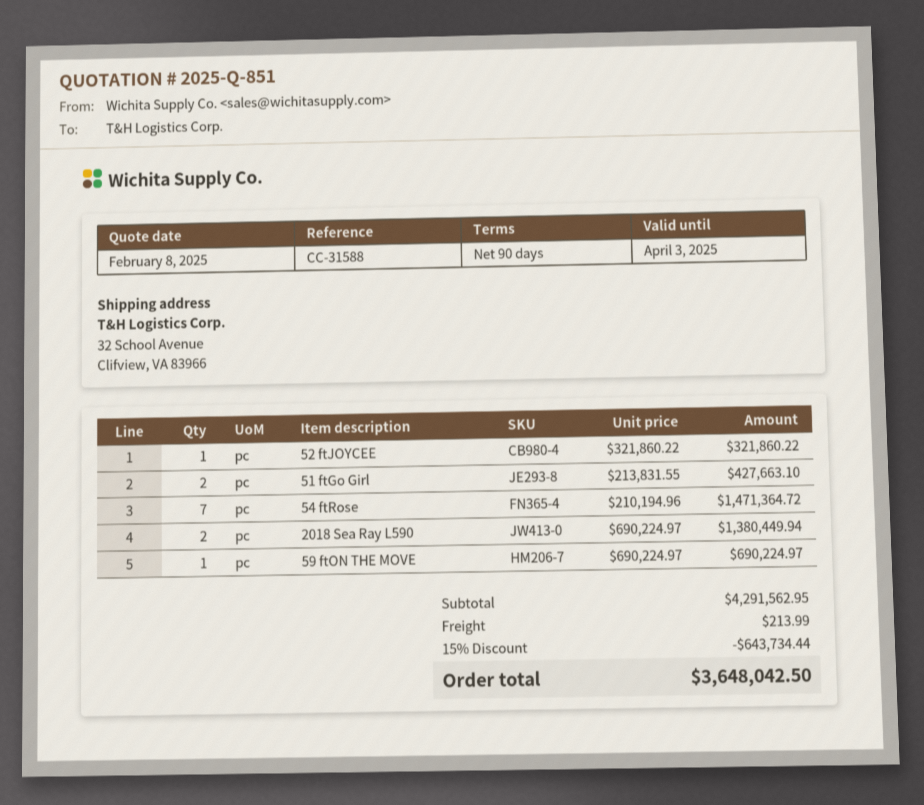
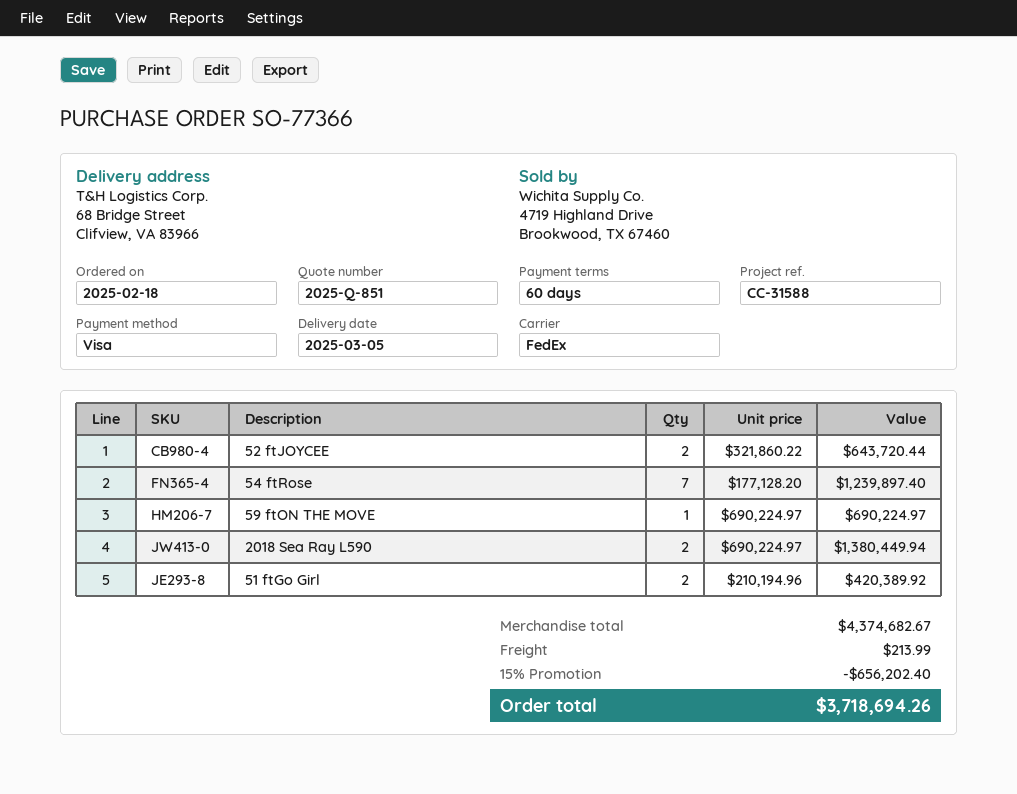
payment terms: 90 days -> 60 days
ship to: 32 School Avenue, Clifview, VA 83966 -> 68 Bridge Street, Clifview, VA 83966
52 ftJOYCEE: 1 x 321860.22 = 321860.22 -> 2 x 321860.22 = 643720.44
51 ftGo Girl: 2 x 213831.55 = 427663.10 -> 2 x 210194.96 = 420389.92
54 ftRose: 7 x 210194.96 = 1471364.72 -> 7 x 177128.20 = 1239897.40
subtotal: 4291562.95 -> 4374682.67
discount: 15% = 643734.44 -> 15% = 656202.40
total: 3648042.50 -> 3718694.26

